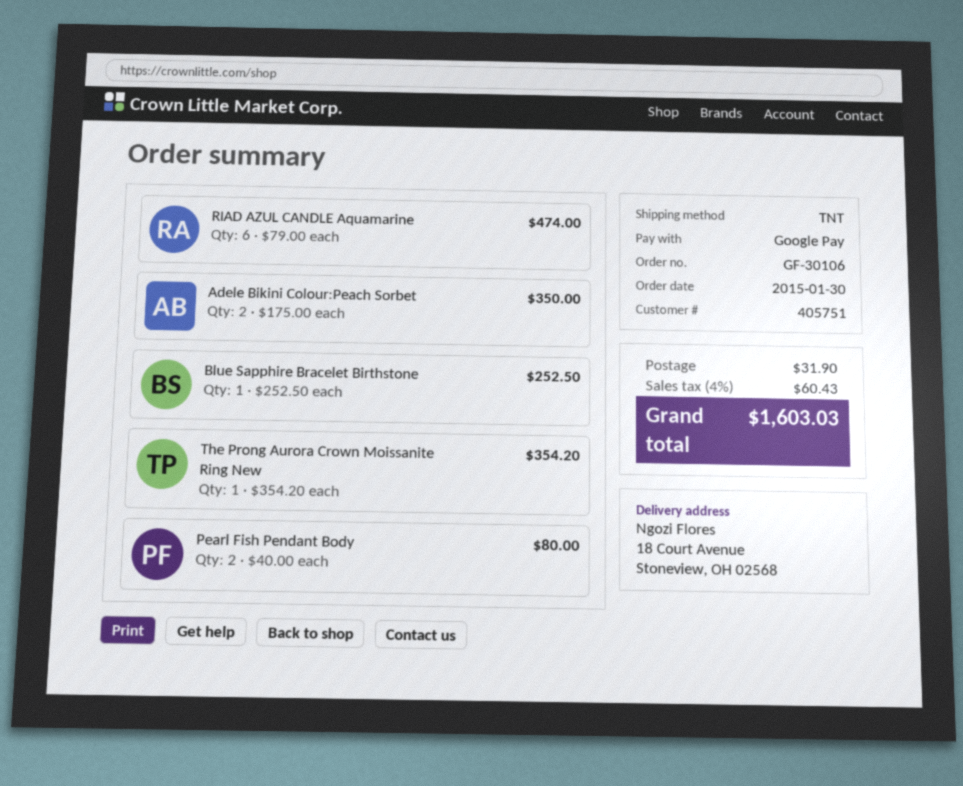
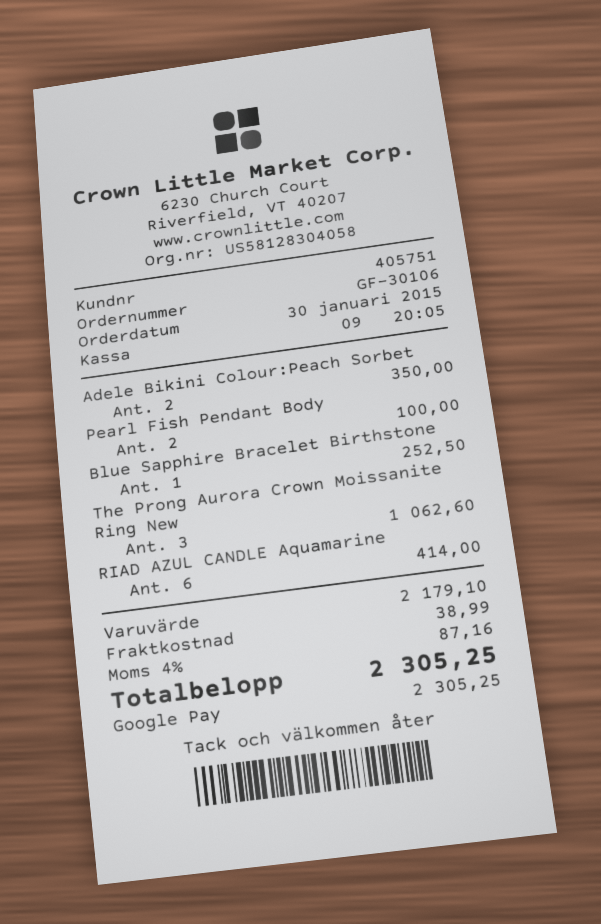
RIAD AZUL CANDLE Aquamarine: 6 for 474.00 -> 6 for 414.00
The Prong Aurora Crown Moissanite Ring New: 1 for 354.20 -> 3 for 1062.60
Pearl Fish Pendant Body: 2 for 80.00 -> 2 for 100.00
shipping: 31.90 -> 38.99
tax: 4% = 60.43 -> 4% = 87.16
total: 1603.03 -> 2305.25

